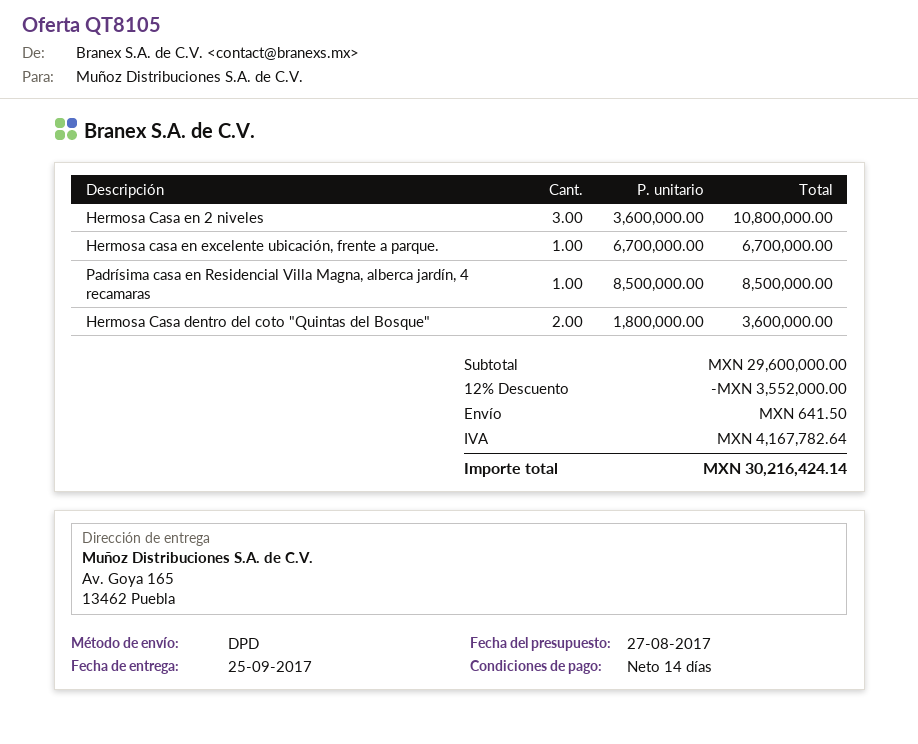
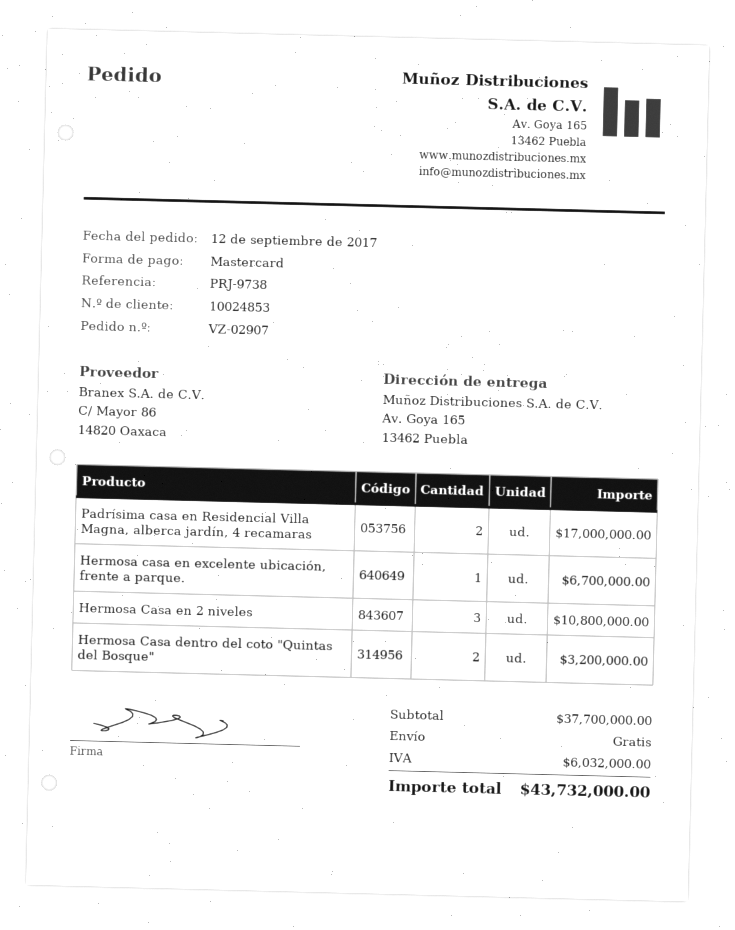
Padrísima casa en Residencial Villa Magna, alberca jardín, 4 recamaras: 1 for 8500000.00 -> 2 for 17000000.00
Hermosa Casa dentro del coto "Quintas del Bosque": 2 for 3600000.00 -> 2 for 3200000.00
subtotal: 29600000.00 -> 37700000.00
discount: 12% = 3552000.00 -> none
shipping: 641.50 -> 0.00
tax: 4167782.64 -> 6032000.00
total: 30216424.14 -> 43732000.00

